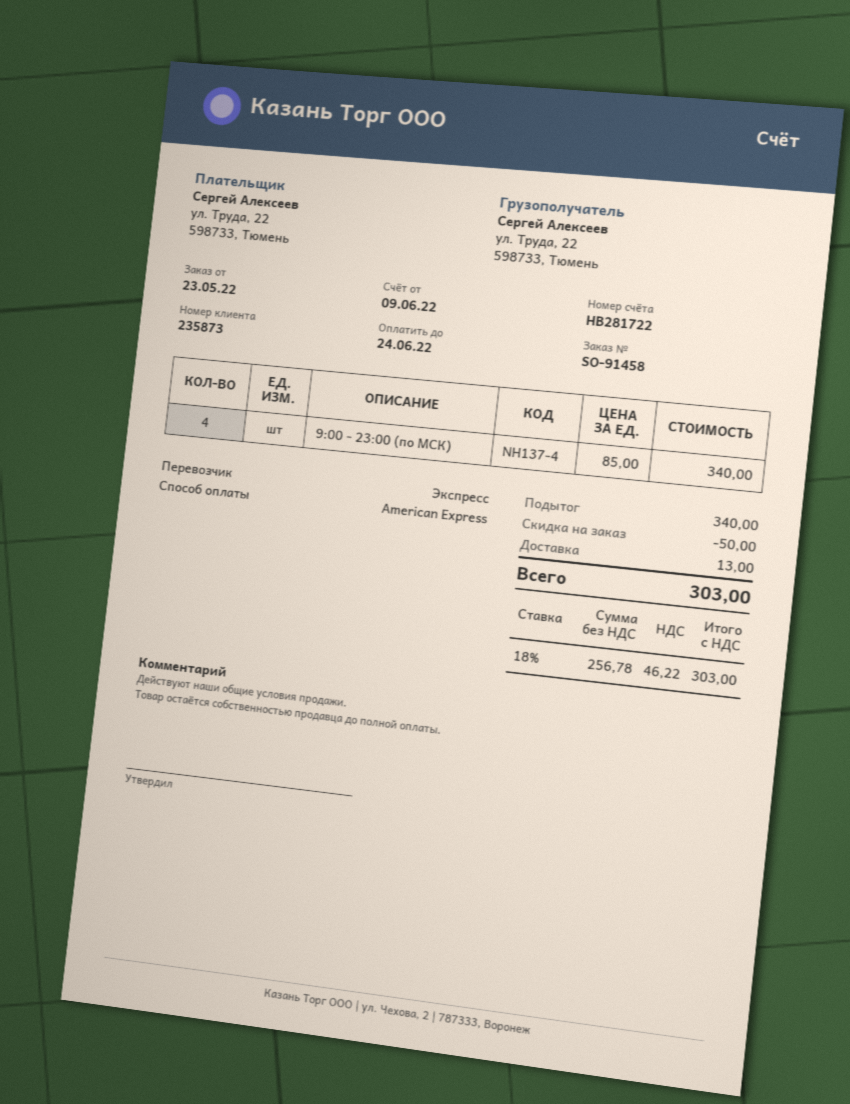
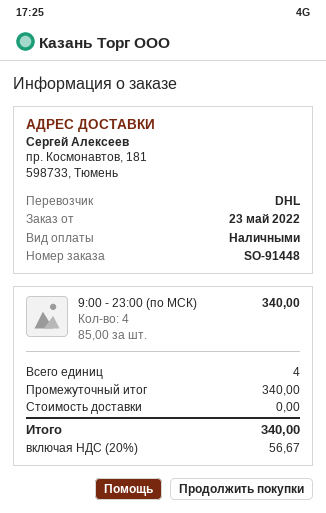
order number: SO-91458 -> SO-91448
payment method: American Express -> cash
shipping method: express -> DHL
ship to: ул. Труда, 22, 598733, Тюмень -> пр. Космонавтов, 181, 598733, Тюмень
discount: 50.00 -> none
shipping: 13.00 -> 0.00
tax: 18% = 46.22 -> 20% = 56.67
total: 303.00 -> 340.00

